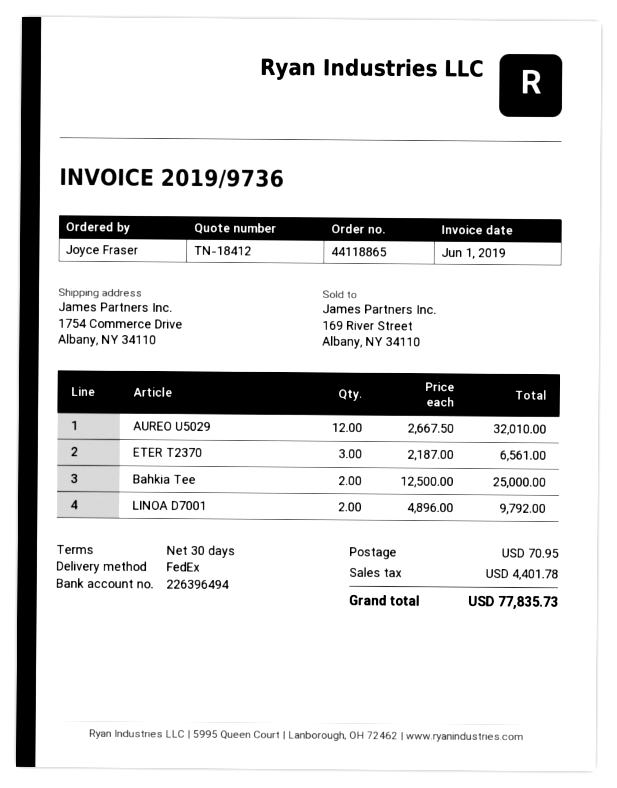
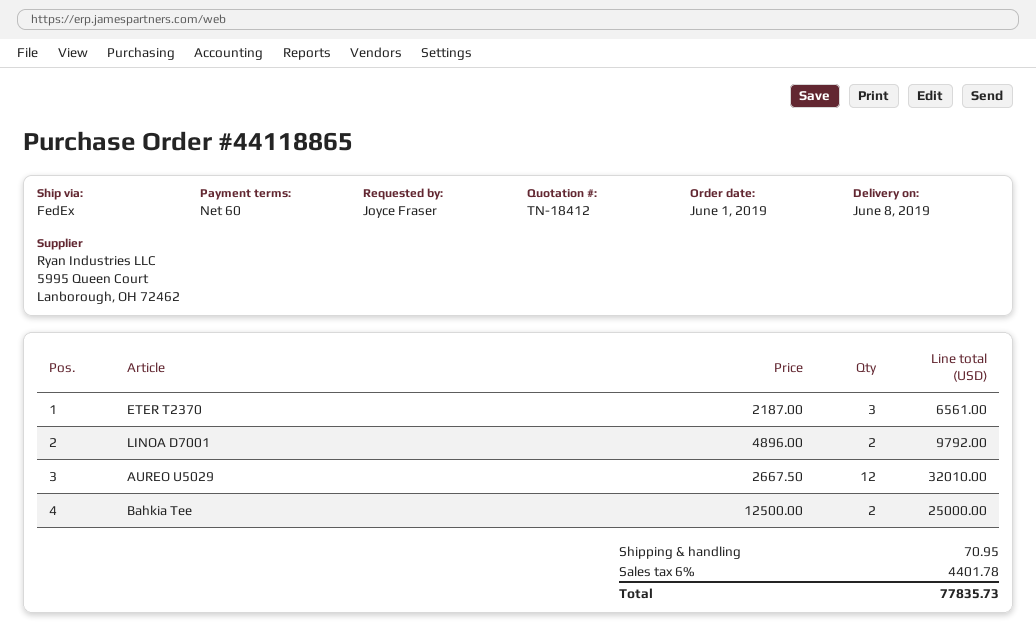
payment terms: 30 days -> 60 days

